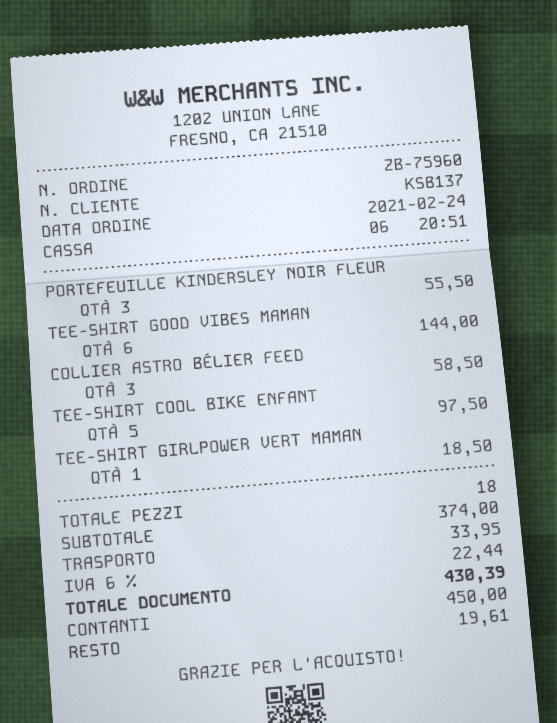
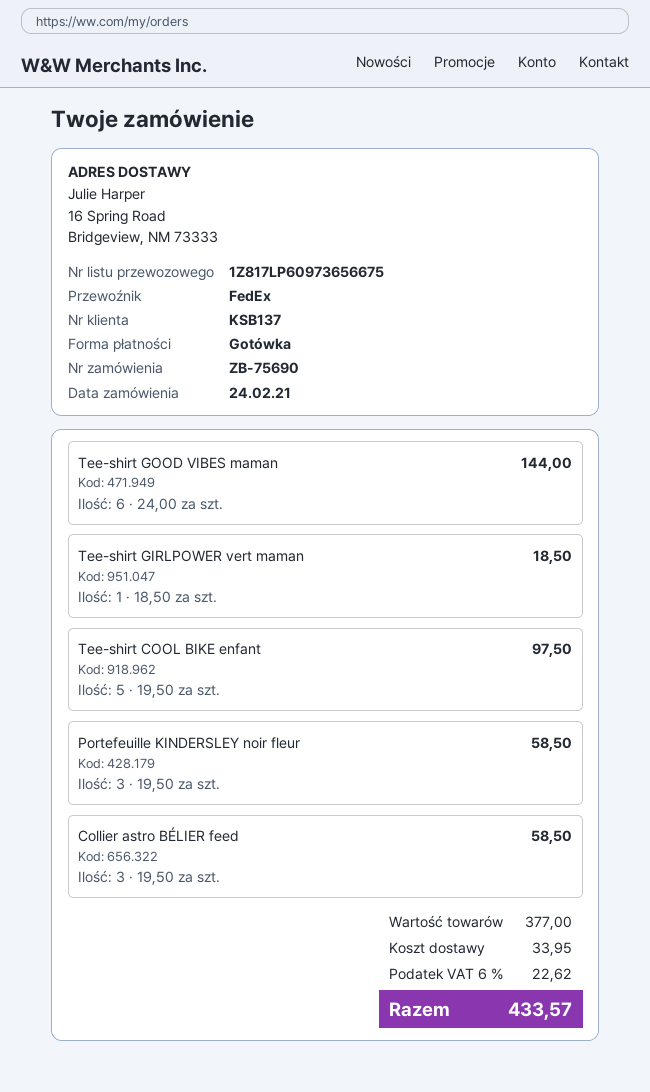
order number: ZB-75960 -> ZB-75690
PORTEFEUILLE KINDERSLEY NOIR FLEUR: 3 for 55.50 -> 3 for 58.50
subtotal: 374.00 -> 377.00
tax: 6% = 22.44 -> 6% = 22.62
total: 430.39 -> 433.57

